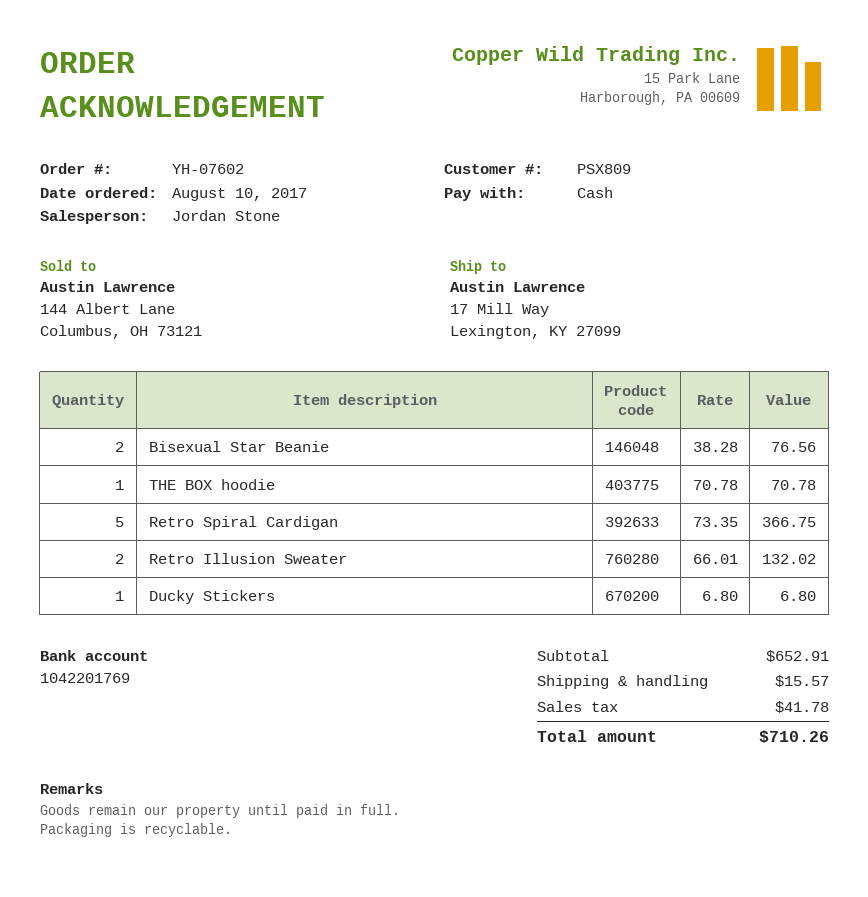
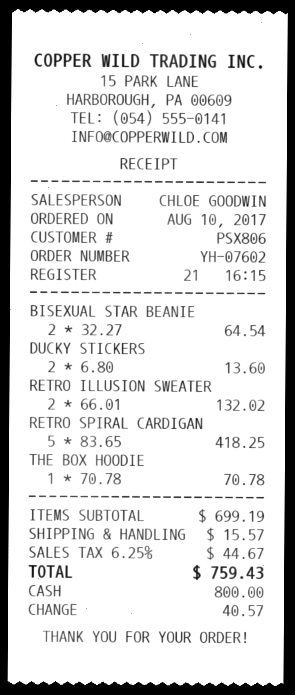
customer number: PSX809 -> PSX806
sales rep: Jordan Stone -> CHLOE GOODWIN
Bisexual Star Beanie: 2 x 38.28 = 76.56 -> 2 x 32.27 = 64.54
Retro Spiral Cardigan: 5 x 73.35 = 366.75 -> 5 x 83.65 = 418.25
Ducky Stickers: 1 x 6.80 = 6.80 -> 2 x 6.80 = 13.60
subtotal: 652.91 -> 699.19
tax: 41.78 -> 44.67
total: 710.26 -> 759.43

